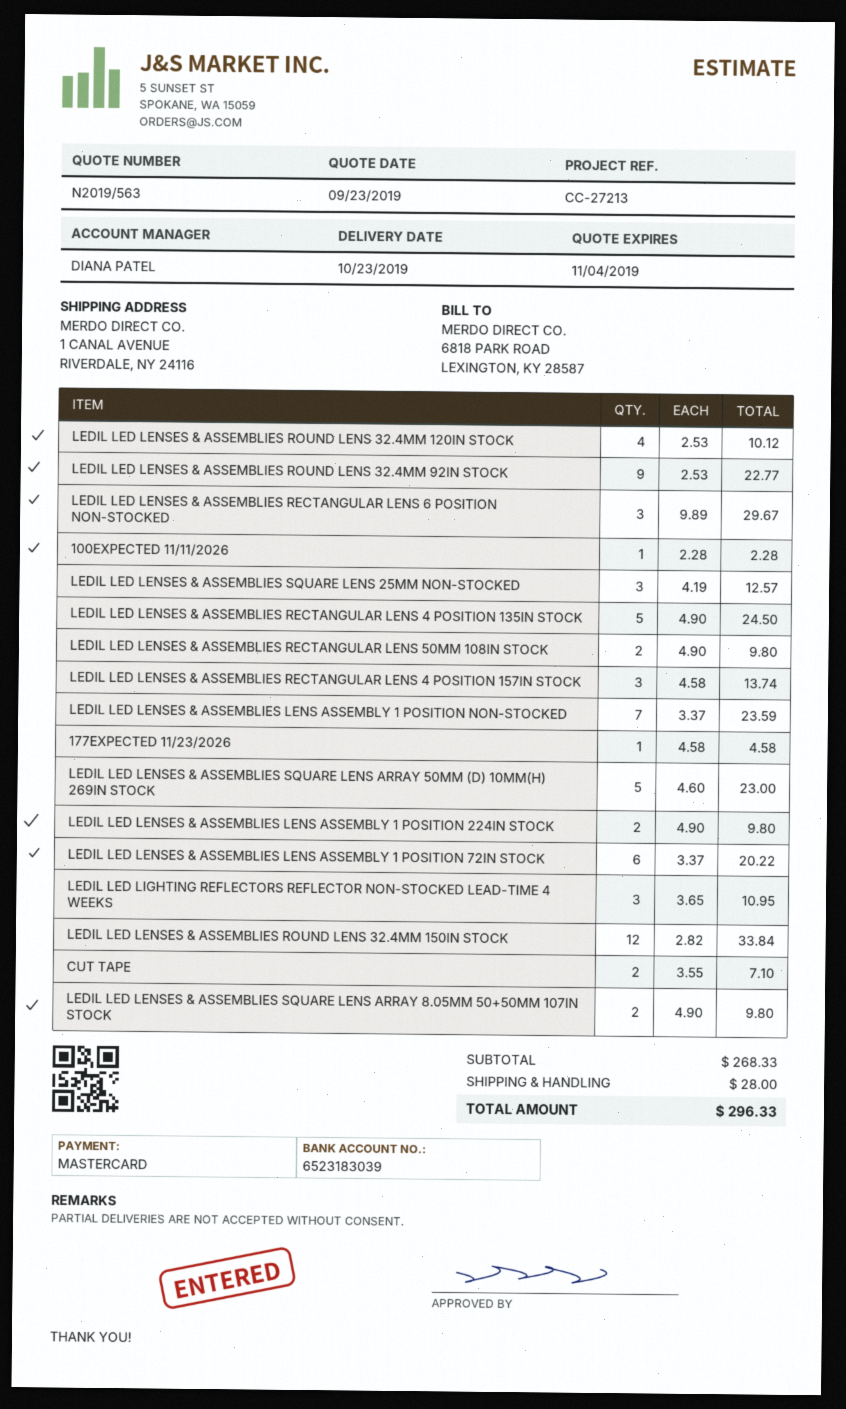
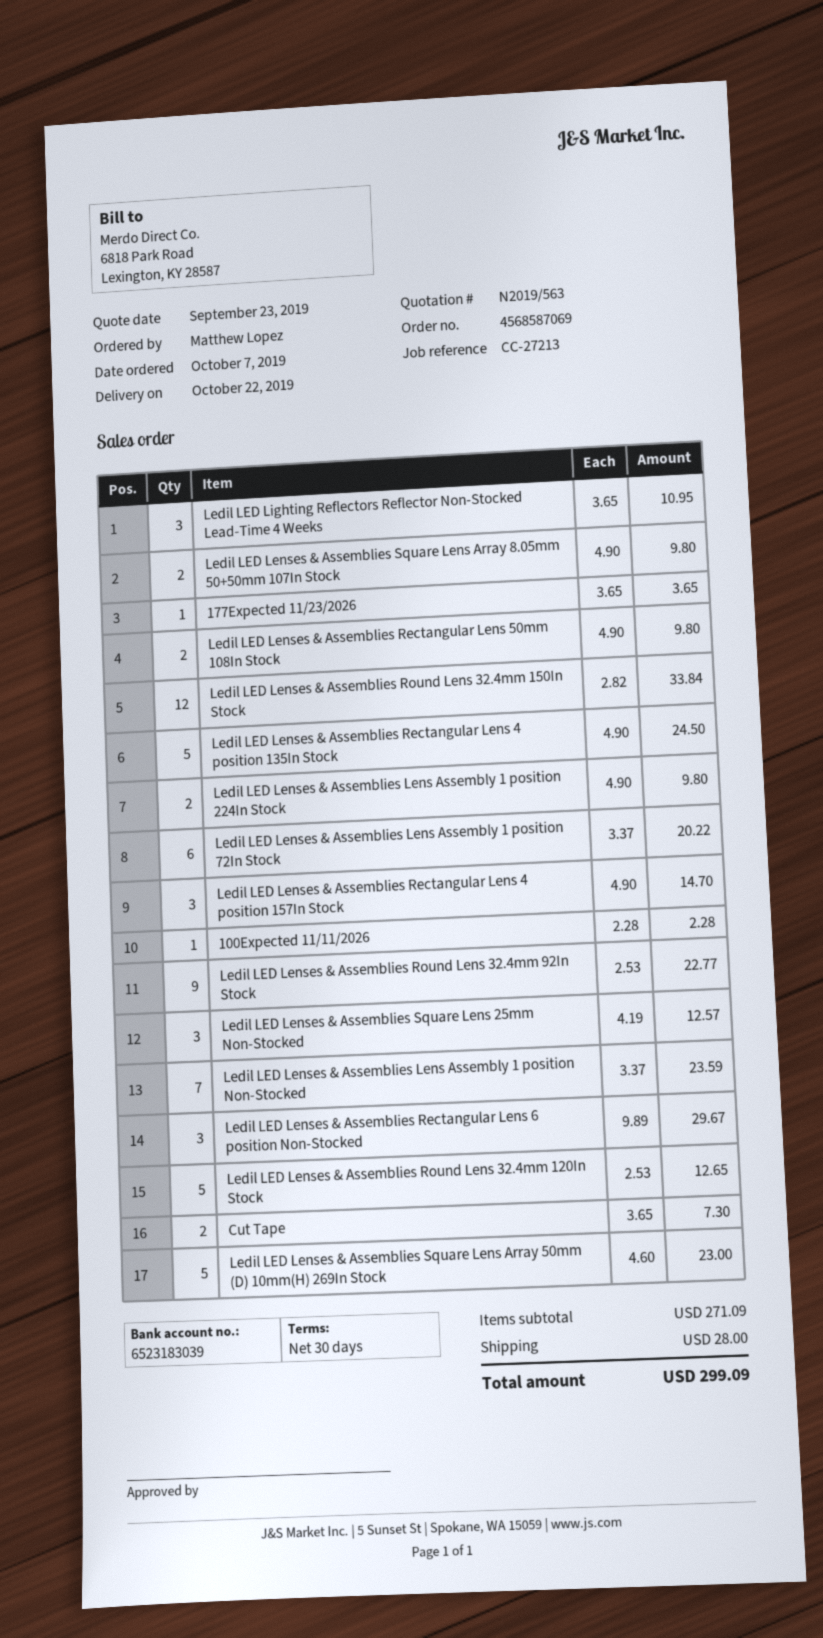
delivery date: 2019-10-23 -> 2019-10-22
LEDIL LED LENSES & ASSEMBLIES ROUND LENS 32.4MM 120IN STOCK: 4 x 2.53 = 10.12 -> 5 x 2.53 = 12.65
LEDIL LED LENSES & ASSEMBLIES RECTANGULAR LENS 4 POSITION 157IN STOCK: 3 x 4.58 = 13.74 -> 3 x 4.90 = 14.70
177EXPECTED 11/23/2026: 1 x 4.58 = 4.58 -> 1 x 3.65 = 3.65
CUT TAPE: 2 x 3.55 = 7.10 -> 2 x 3.65 = 7.30
subtotal: 268.33 -> 271.09
total: 296.33 -> 299.09

